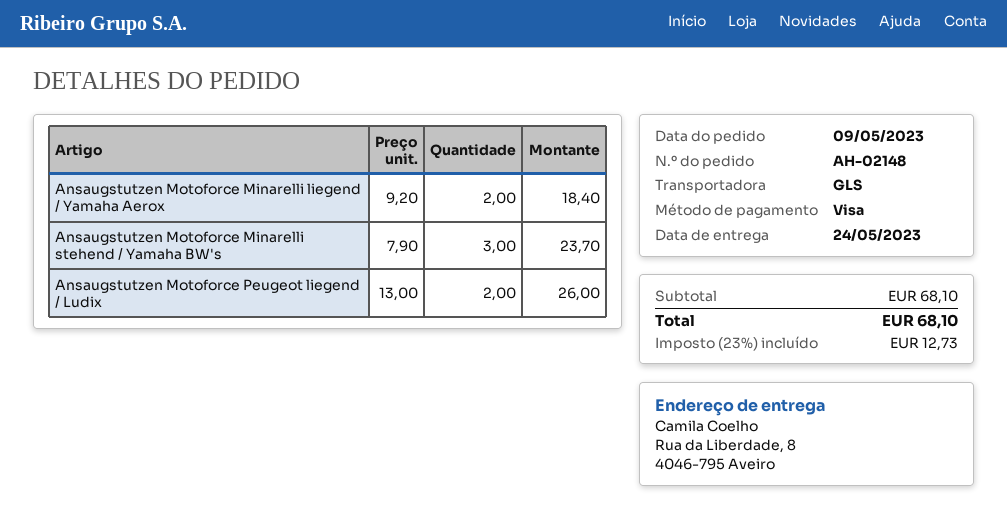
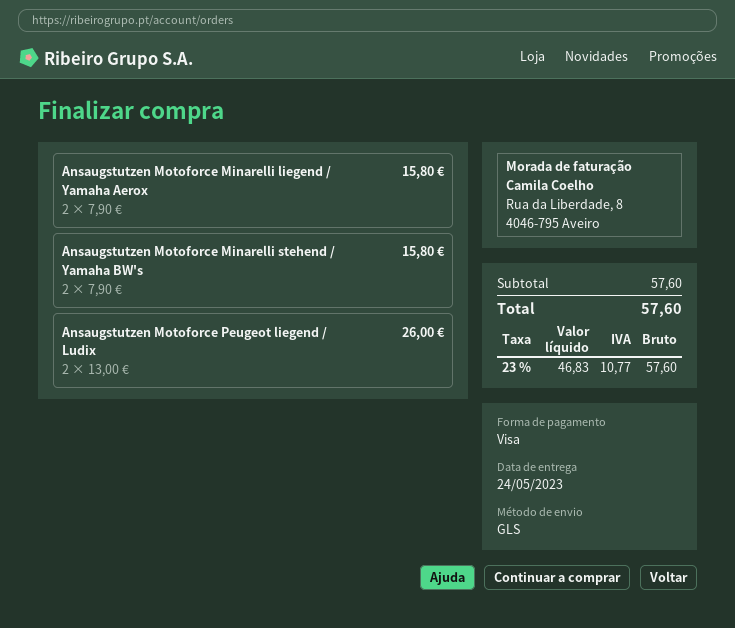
Ansaugstutzen Motoforce Minarelli liegend / Yamaha Aerox: 2 x 9.20 = 18.40 -> 2 x 7.90 = 15.80
Ansaugstutzen Motoforce Minarelli stehend / Yamaha BW's: 3 x 7.90 = 23.70 -> 2 x 7.90 = 15.80
subtotal: 68.10 -> 57.60
tax: 23% = 12.73 -> 23% = 10.77
total: 68.10 -> 57.60

